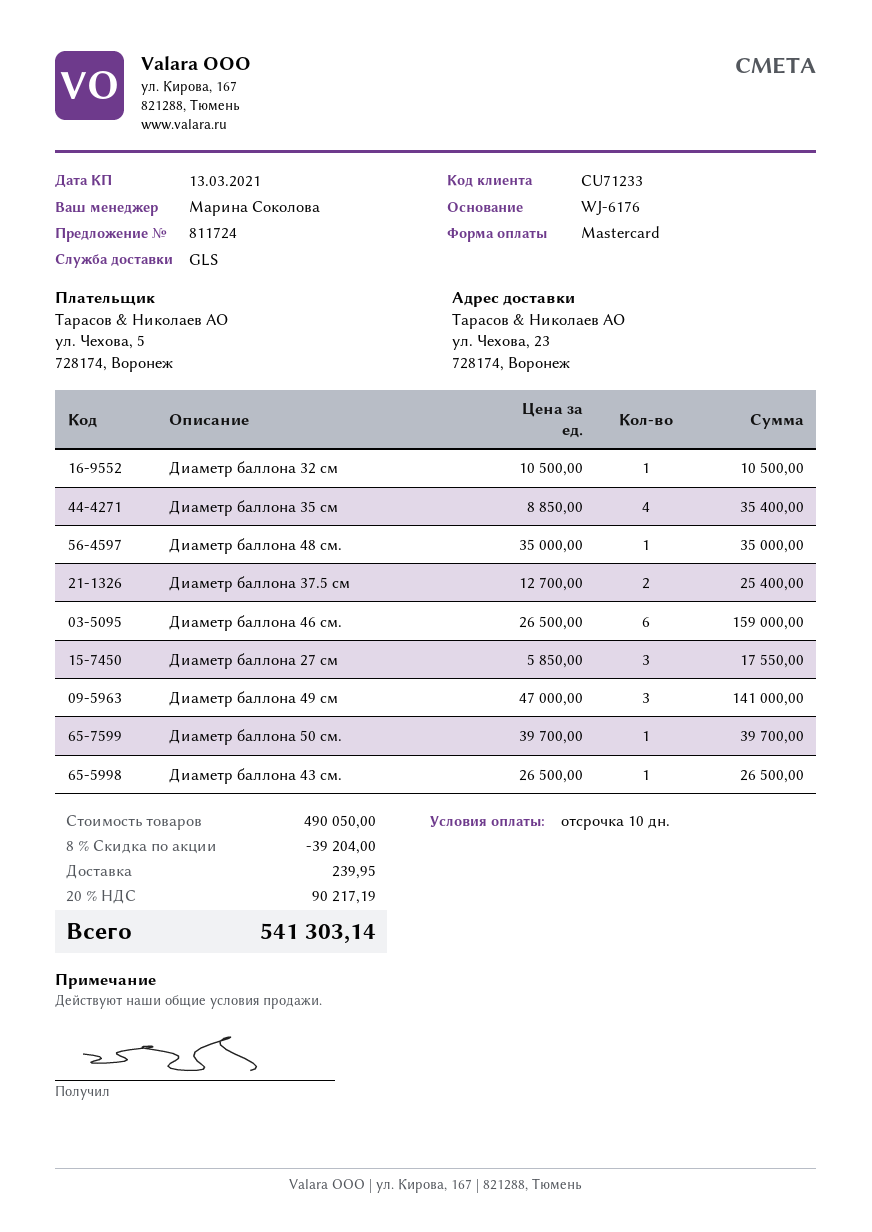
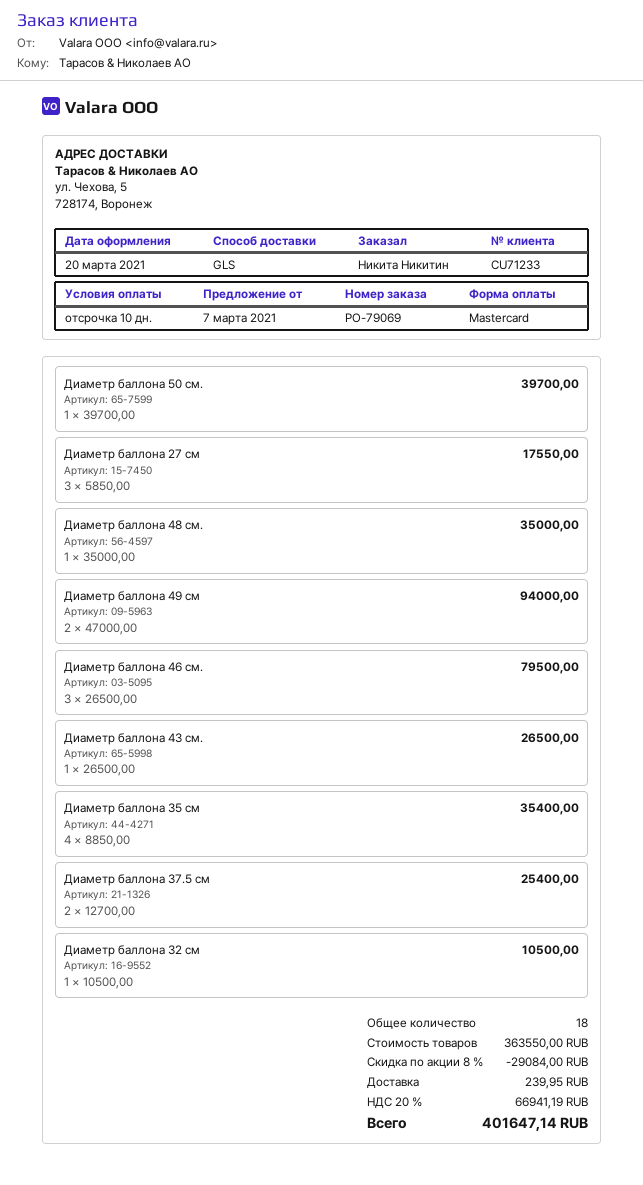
quote date: 2021-03-13 -> 2021-03-07
ship to: ул. Чехова, 23, 728174, Воронеж -> ул. Чехова, 5, 728174, Воронеж
Диаметр баллона 46 см.: 6 x 26500.00 = 159000.00 -> 3 x 26500.00 = 79500.00
Диаметр баллона 49 см: 3 x 47000.00 = 141000.00 -> 2 x 47000.00 = 94000.00
subtotal: 490050.00 -> 363550.00
discount: 8% = 39204.00 -> 8% = 29084.00
tax: 20% = 90217.19 -> 20% = 66941.19
total: 541303.14 -> 401647.14

